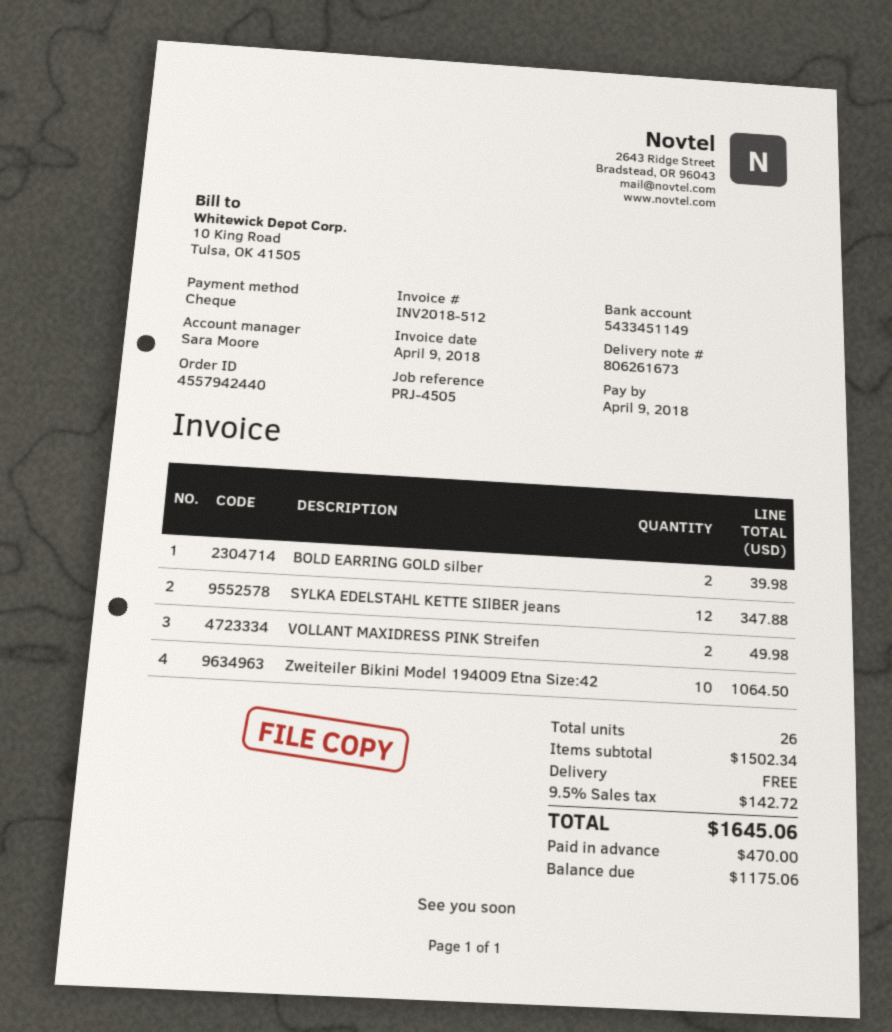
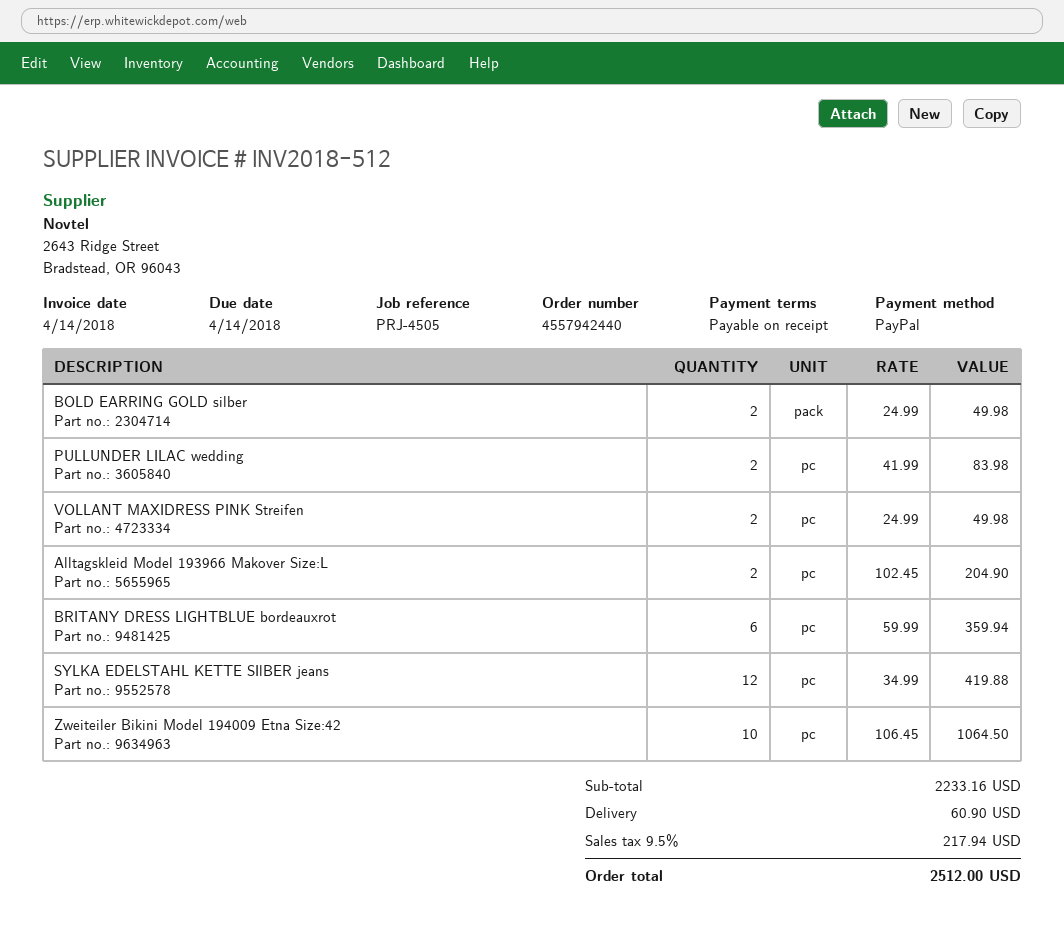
invoice date: 2018-04-09 -> 2018-04-14
due date: 2018-04-09 -> 2018-04-14
payment method: cheque -> PayPal
BOLD EARRING GOLD silber: 2 for 39.98 -> 2 for 49.98
SYLKA EDELSTAHL KETTE SIlBER jeans: 12 for 347.88 -> 12 for 419.88
PULLUNDER LILAC wedding: none -> 2 for 83.98
Alltagskleid Model 193966 Makover Size:L: none -> 2 for 204.90
BRITANY DRESS LIGHTBLUE bordeauxrot: none -> 6 for 359.94
subtotal: 1502.34 -> 2233.16
shipping: 0.00 -> 60.90
tax: 9.5% = 142.72 -> 9.5% = 217.94
total: 1645.06 -> 2512.00

